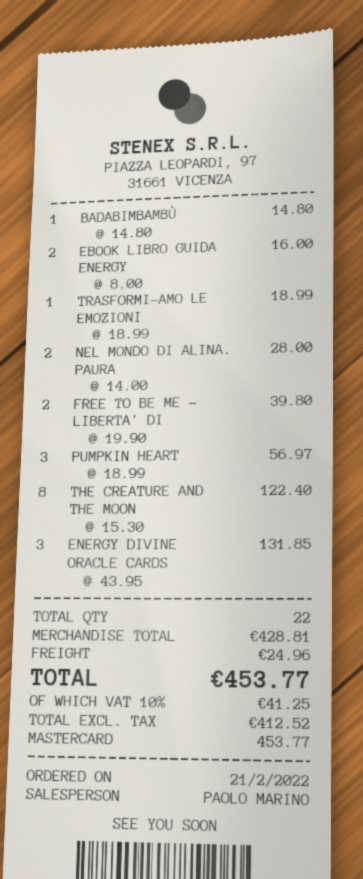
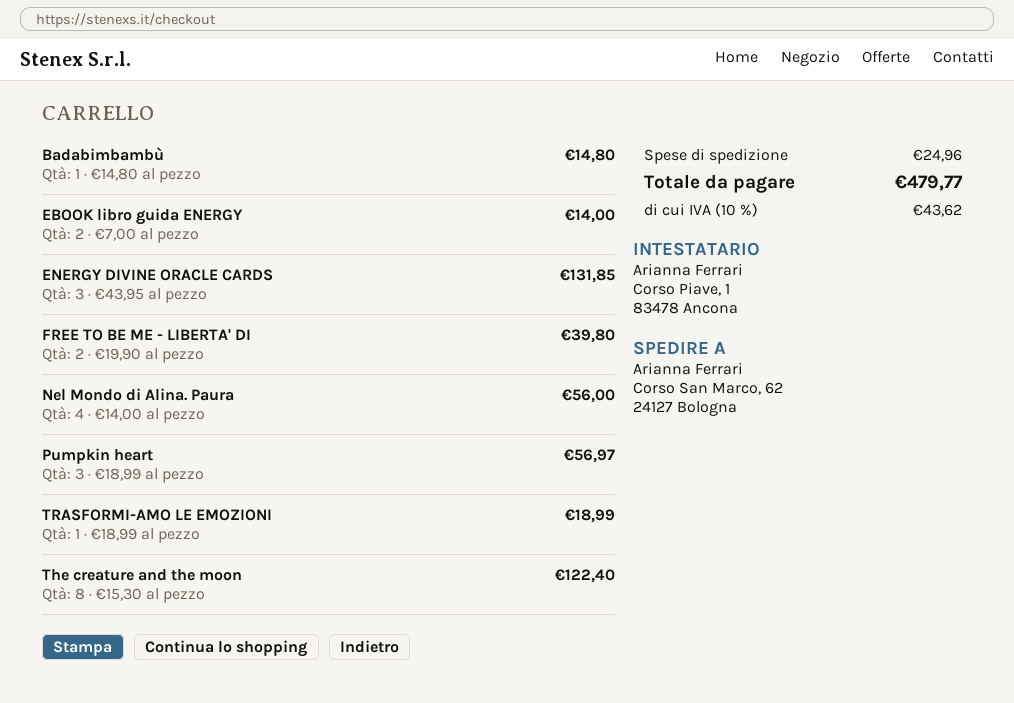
EBOOK LIBRO GUIDA ENERGY: 2 x 8.00 = 16.00 -> 2 x 7.00 = 14.00
NEL MONDO DI ALINA. PAURA: 2 x 14.00 = 28.00 -> 4 x 14.00 = 56.00
tax: 10% = 41.25 -> 10% = 43.62
total: 453.77 -> 479.77

